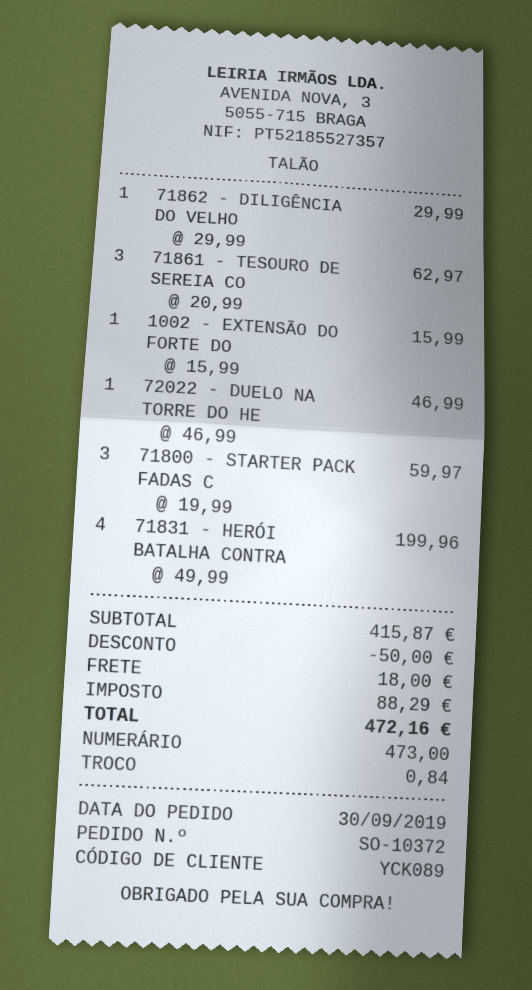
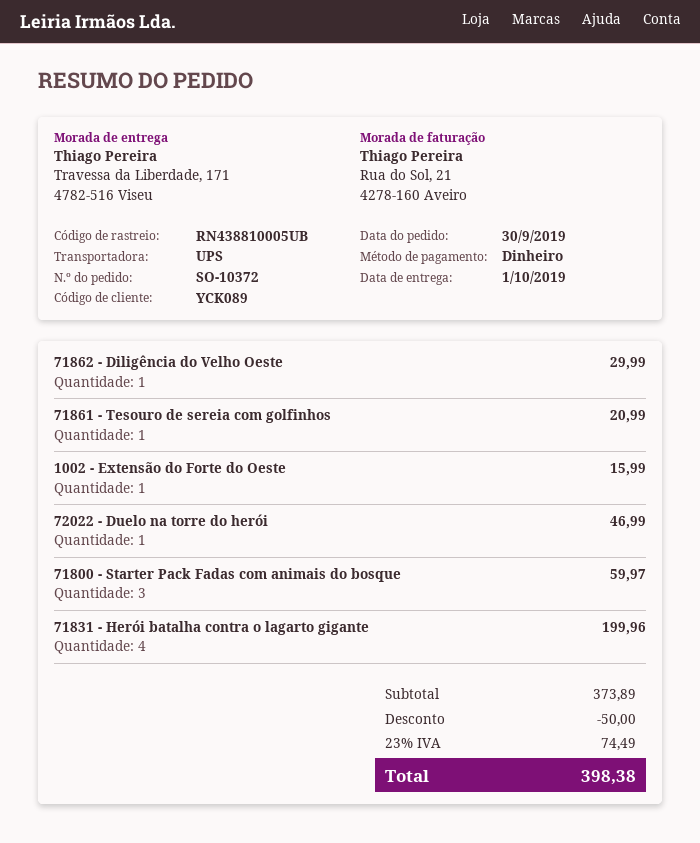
71861 - TESOURO DE SEREIA CO: 3 for 62.97 -> 1 for 20.99
subtotal: 415.87 -> 373.89
shipping: 18.00 -> none
tax: 88.29 -> 74.49
total: 472.16 -> 398.38

